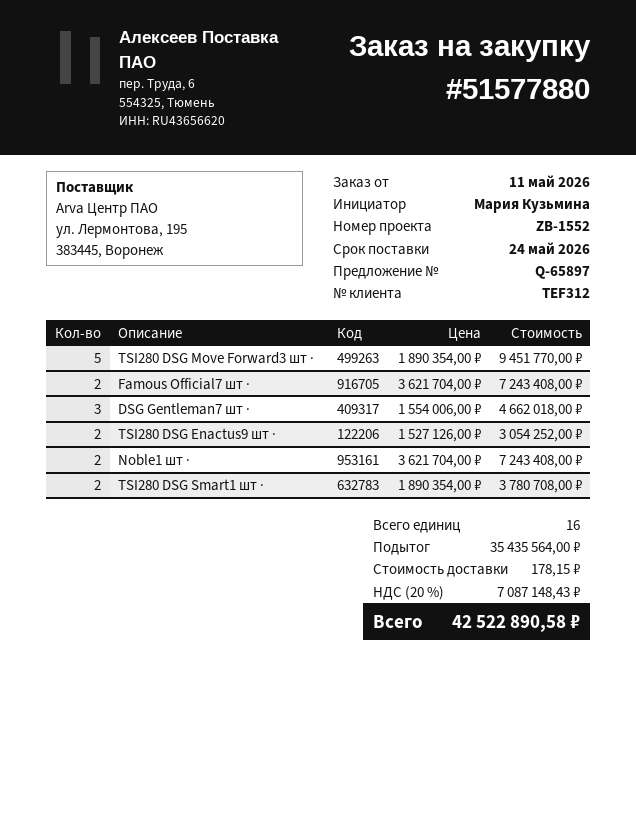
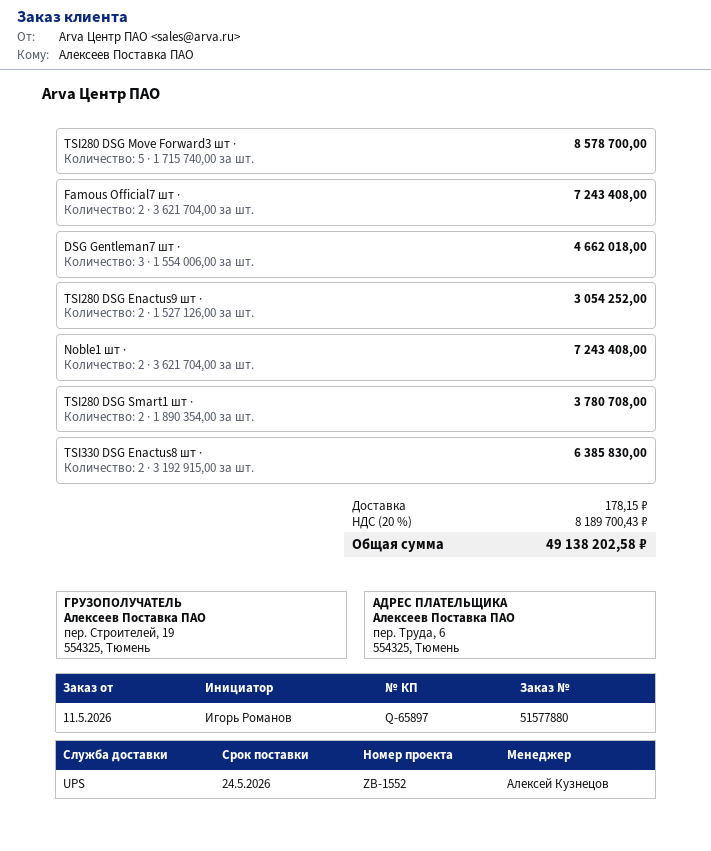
ordered by: Мария Кузьмина -> Игорь Романов
TSI280 DSG Move Forward3 шт ·: 5 x 1890354.00 = 9451770.00 -> 5 x 1715740.00 = 8578700.00
TSI330 DSG Enactus8 шт ·: none -> 2 x 3192915.00 = 6385830.00
tax: 20% = 7087148.43 -> 20% = 8189700.43
total: 42522890.58 -> 49138202.58

